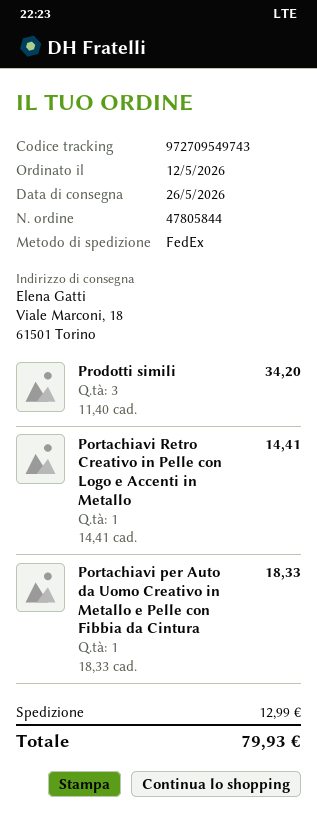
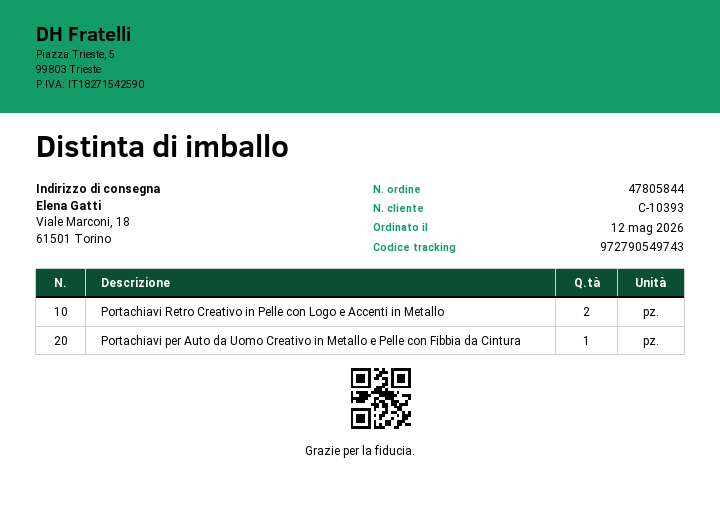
tracking number: 972709549743 -> 972790549743
Prodotti simili: 3 -> none
Portachiavi Retro Creativo in Pelle con Logo e Accenti in Metallo: 1 -> 2

